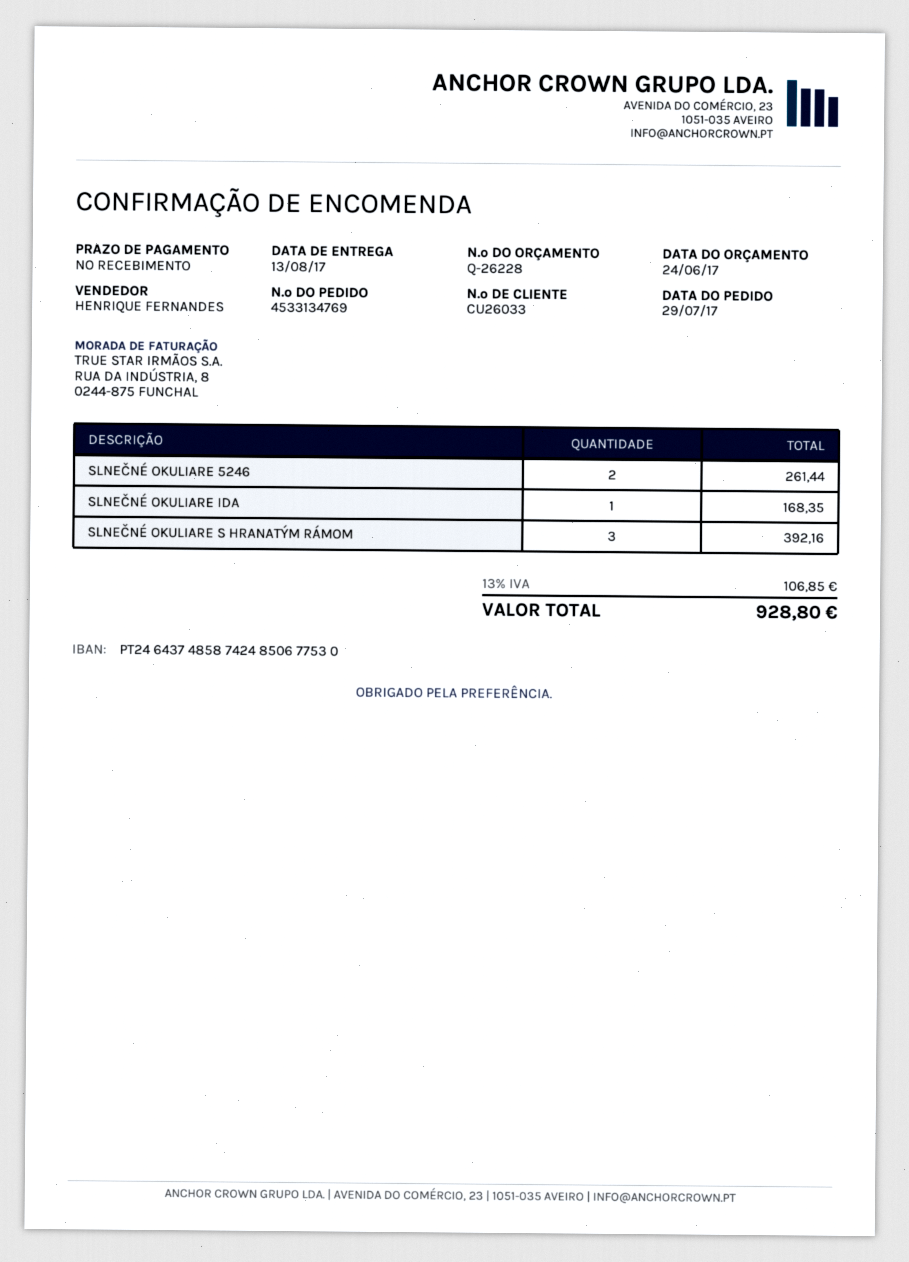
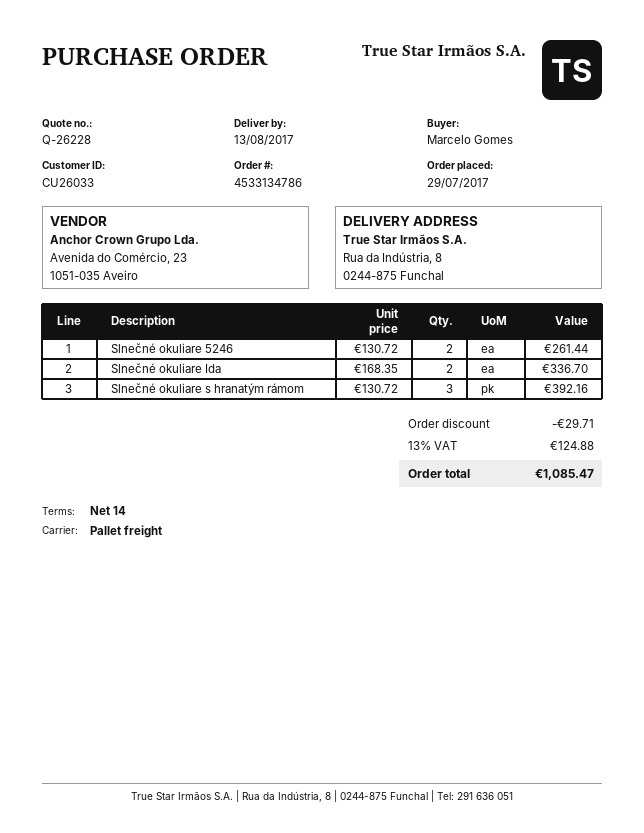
order number: 4533134769 -> 4533134786
payment terms: on receipt -> 14 days
SLNEČNÉ OKULIARE IDA: 1 for 168.35 -> 2 for 336.70
discount: none -> 29.71
tax: 13% = 106.85 -> 13% = 124.88
total: 928.80 -> 1085.47

